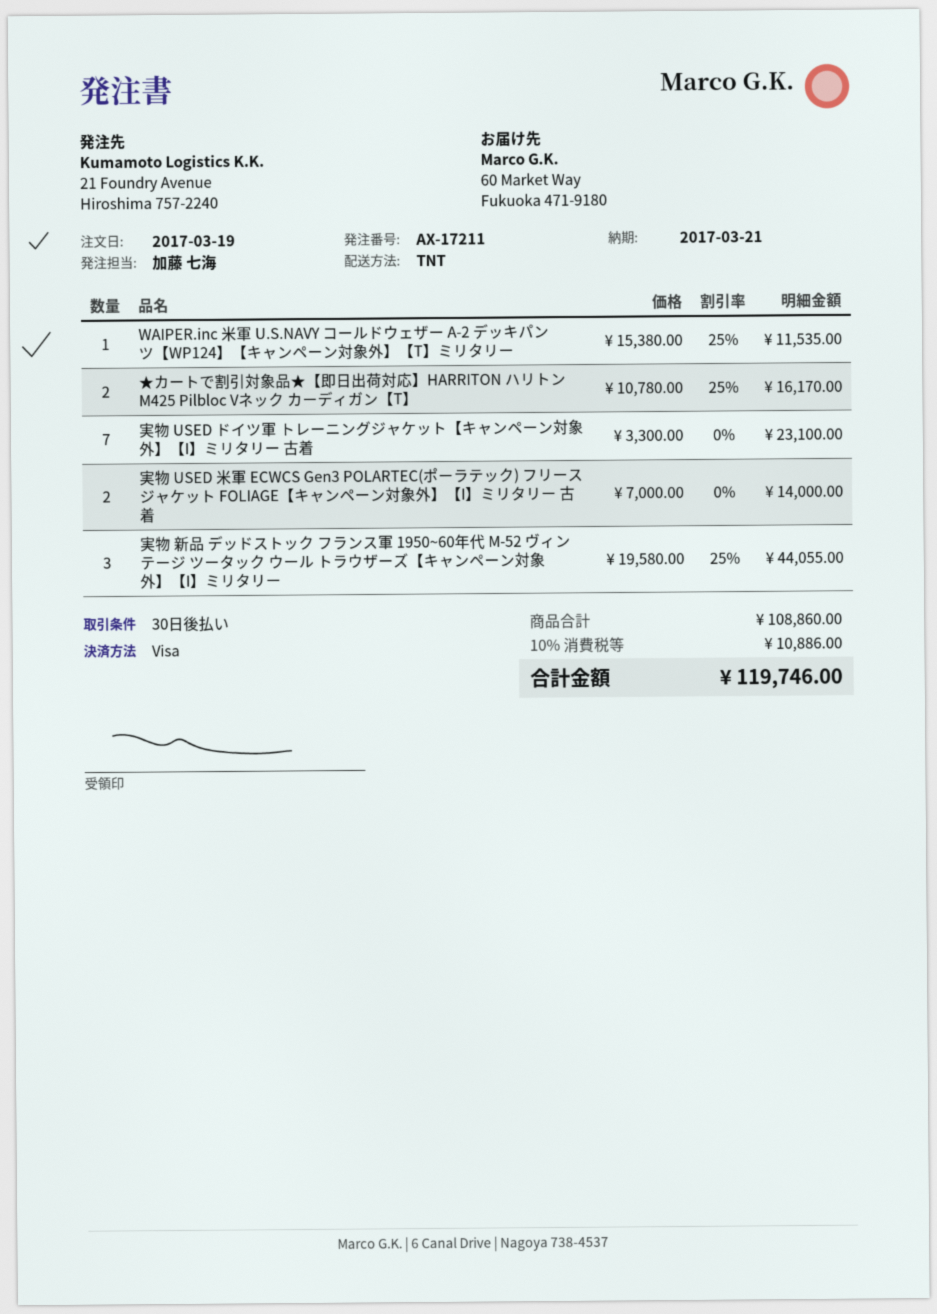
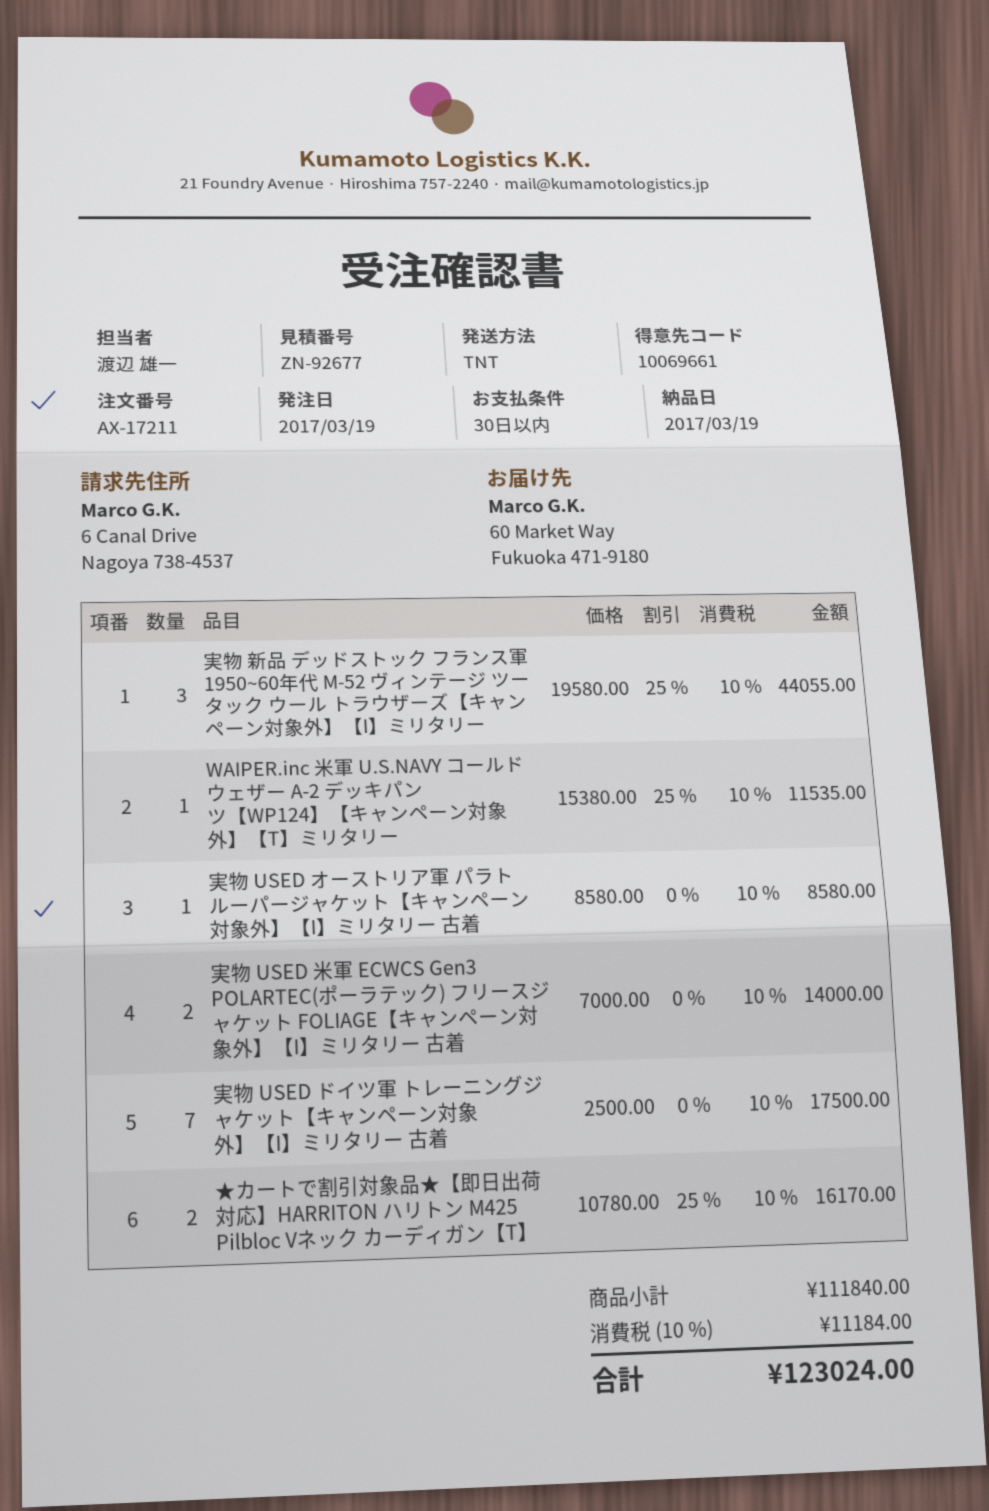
delivery date: 2017-03-21 -> 2017-03-19
実物 USED ドイツ軍 トレーニングジャケット【キャンペーン対象外】【I】ミリタリー 古着: 7 x 3300.00 = 23100.00 -> 7 x 2500.00 = 17500.00
実物 USED オーストリア軍 パラトルーパージャケット【キャンペーン対象外】【I】ミリタリー 古着: none -> 1 x 8580.00 = 8580.00
subtotal: 108860.00 -> 111840.00
tax: 10% = 10886.00 -> 10% = 11184.00
total: 119746.00 -> 123024.00

